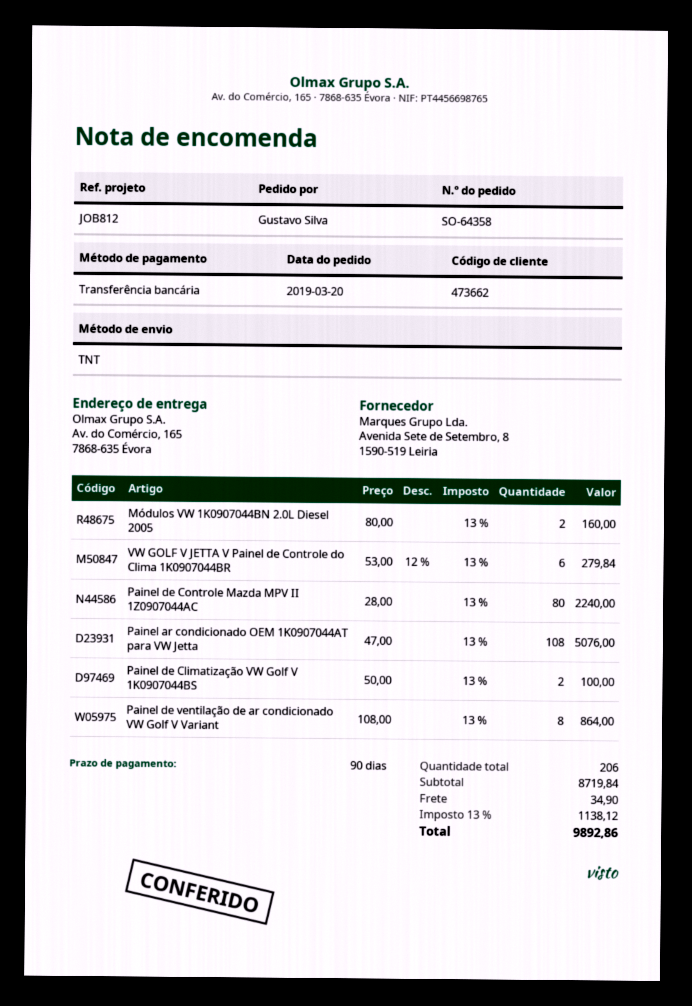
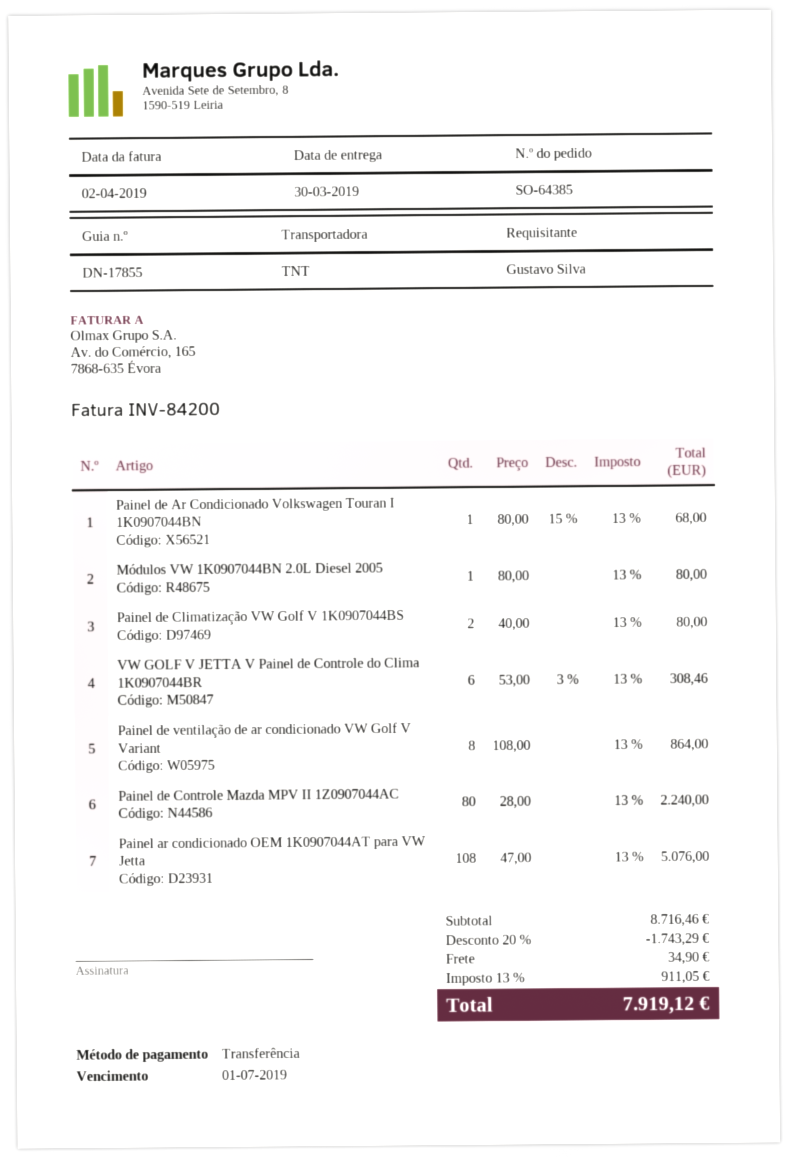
order number: SO-64358 -> SO-64385
Módulos VW 1K0907044BN 2.0L Diesel 2005: 2 x 80.00 = 160.00 -> 1 x 80.00 = 80.00
VW GOLF V JETTA V Painel de Controle do Clima 1K0907044BR: 6 x 53.00 - 12% = 279.84 -> 6 x 53.00 - 3% = 308.46
Painel de Climatização VW Golf V 1K0907044BS: 2 x 50.00 = 100.00 -> 2 x 40.00 = 80.00
Painel de Ar Condicionado Volkswagen Touran I 1K0907044BN: none -> 1 x 80.00 - 15% = 68.00
subtotal: 8719.84 -> 8716.46
discount: none -> 20% = 1743.29
tax: 13% = 1138.12 -> 13% = 911.05
total: 9892.86 -> 7919.12

